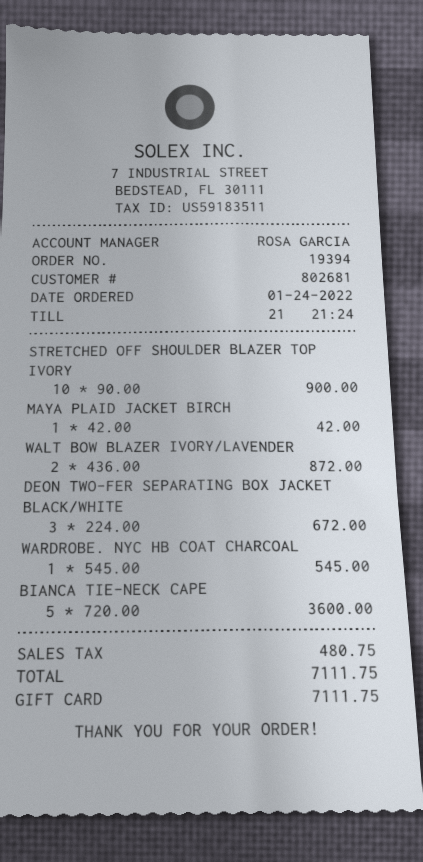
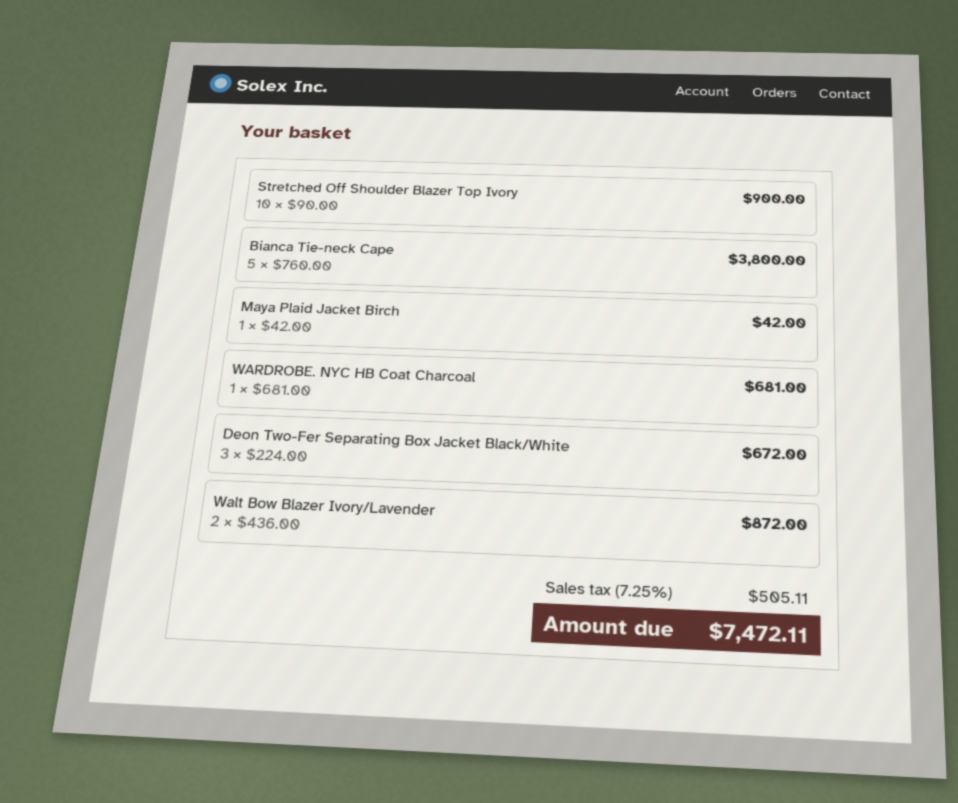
WARDROBE. NYC HB COAT CHARCOAL: 1 x 545.00 = 545.00 -> 1 x 681.00 = 681.00
BIANCA TIE-NECK CAPE: 5 x 720.00 = 3600.00 -> 5 x 760.00 = 3800.00
tax: 480.75 -> 505.11
total: 7111.75 -> 7472.11

